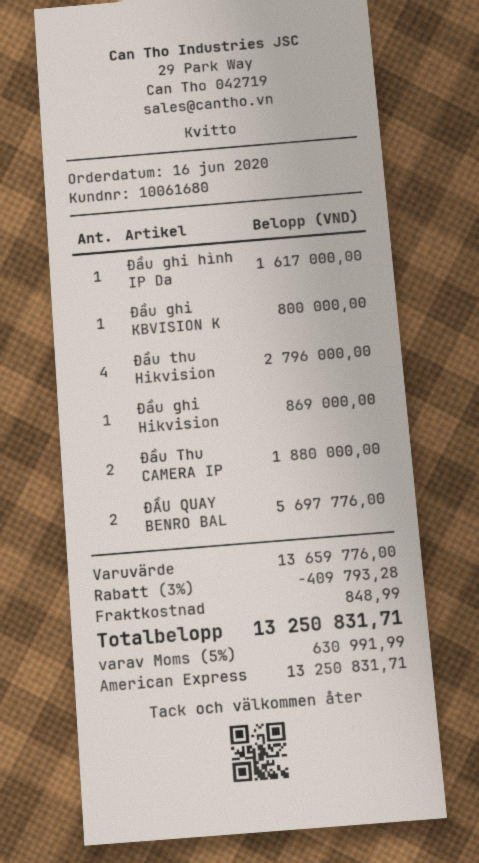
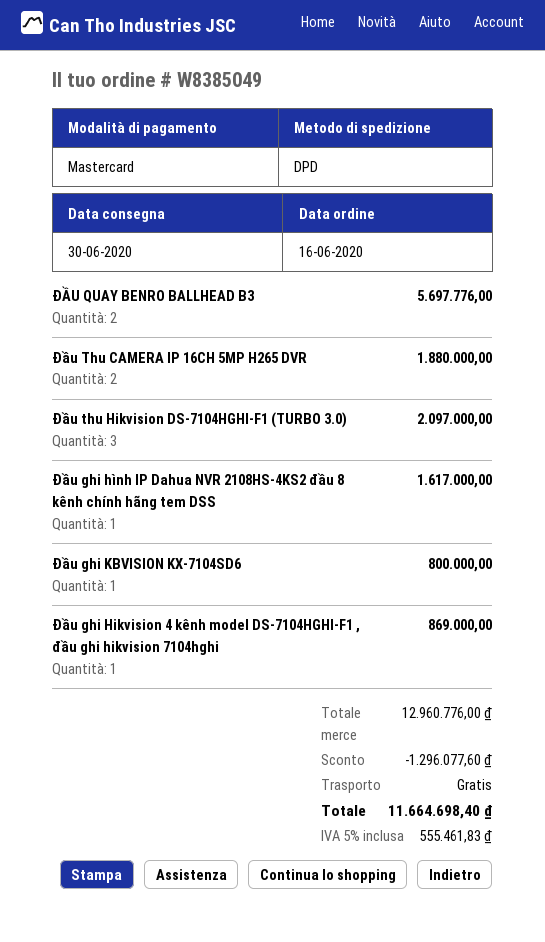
payment method: American Express -> Mastercard
Đầu thu Hikvision: 4 for 2796000.00 -> 3 for 2097000.00
subtotal: 13659776.00 -> 12960776.00
discount: 409793.28 -> 1296077.60
shipping: 848.99 -> 0.00
tax: 5% = 630991.99 -> 5% = 555461.83
total: 13250831.71 -> 11664698.40

